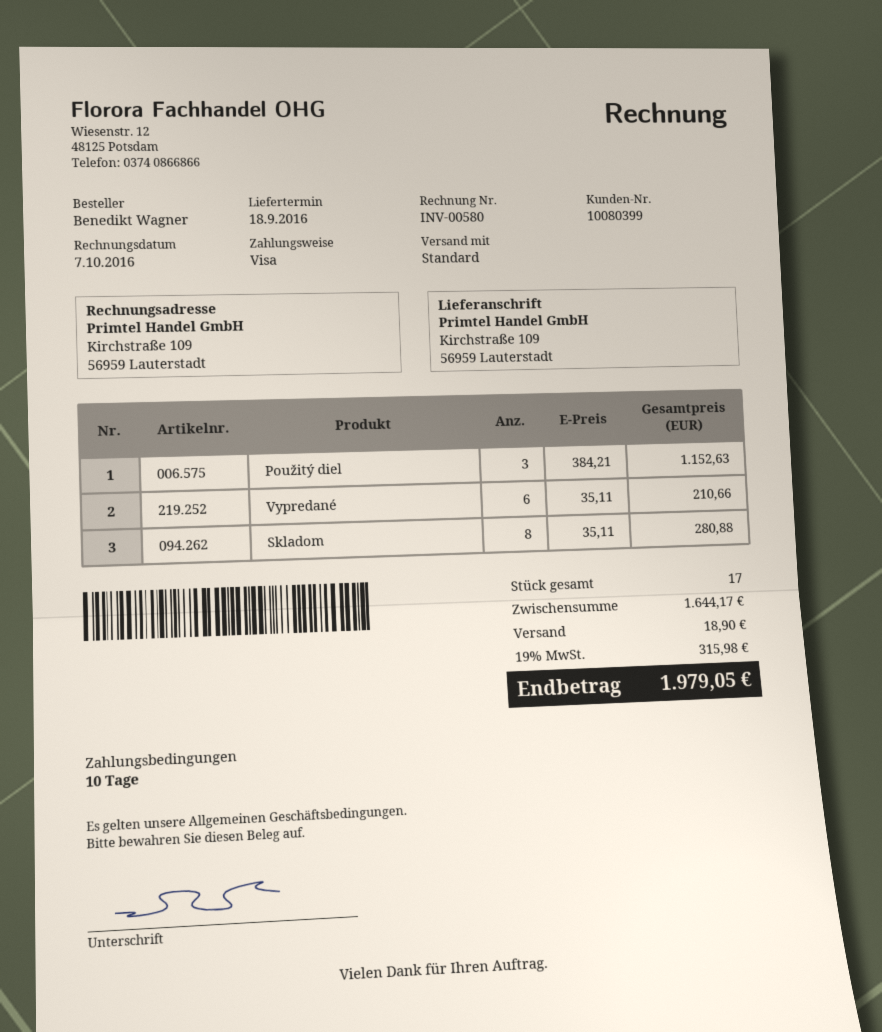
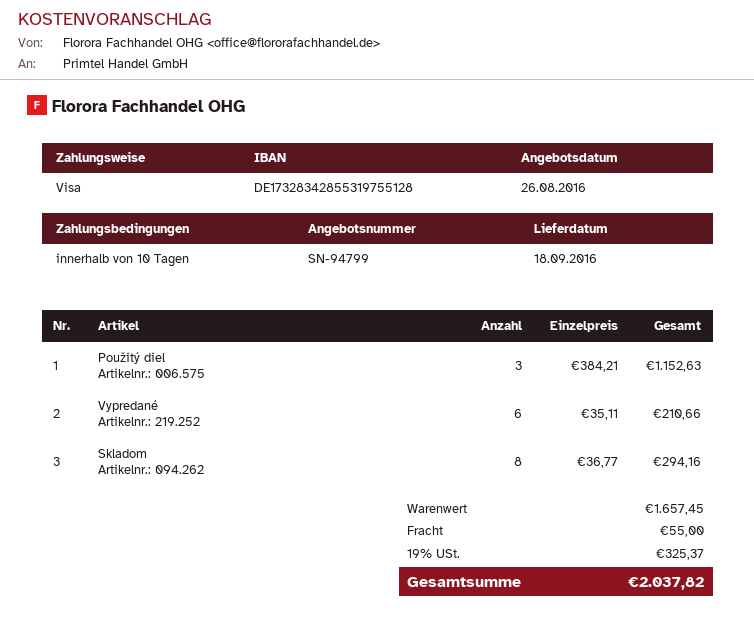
Skladom: 8 x 35.11 = 280.88 -> 8 x 36.77 = 294.16
subtotal: 1644.17 -> 1657.45
shipping: 18.90 -> 55.00
tax: 19% = 315.98 -> 19% = 325.37
total: 1979.05 -> 2037.82

